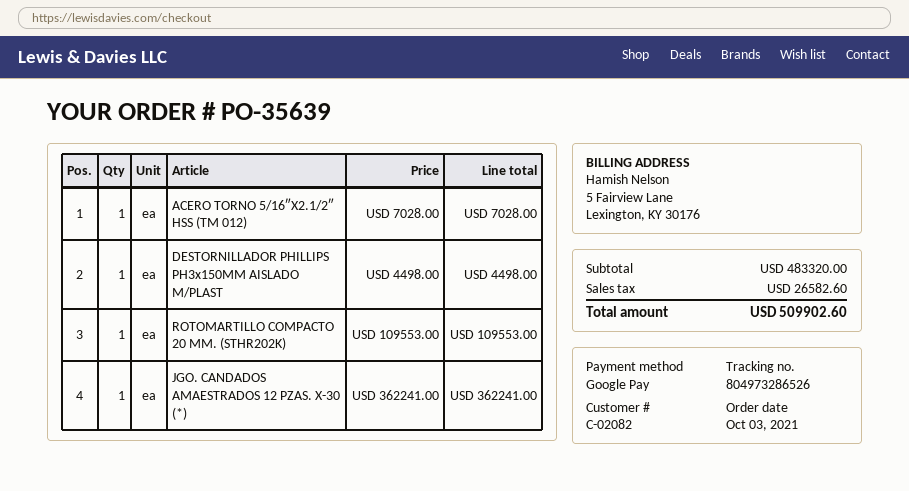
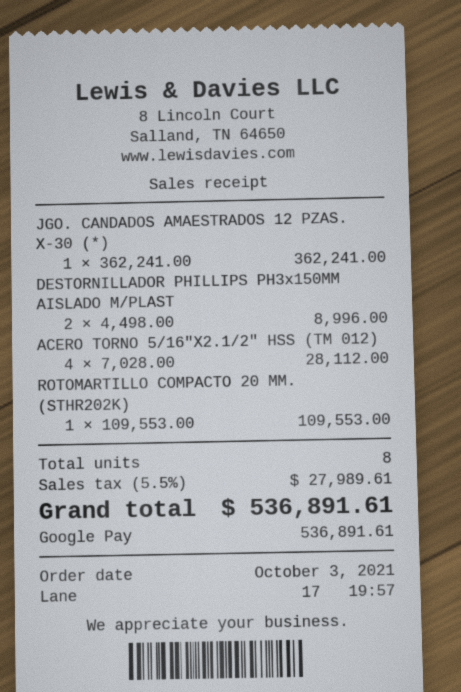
ACERO TORNO 5/16″X2.1/2″ HSS (TM 012): 1 x 7028.00 = 7028.00 -> 4 x 7028.00 = 28112.00
DESTORNILLADOR PHILLIPS PH3x150MM AISLADO M/PLAST: 1 x 4498.00 = 4498.00 -> 2 x 4498.00 = 8996.00
tax: 26582.60 -> 27989.61
total: 509902.60 -> 536891.61

